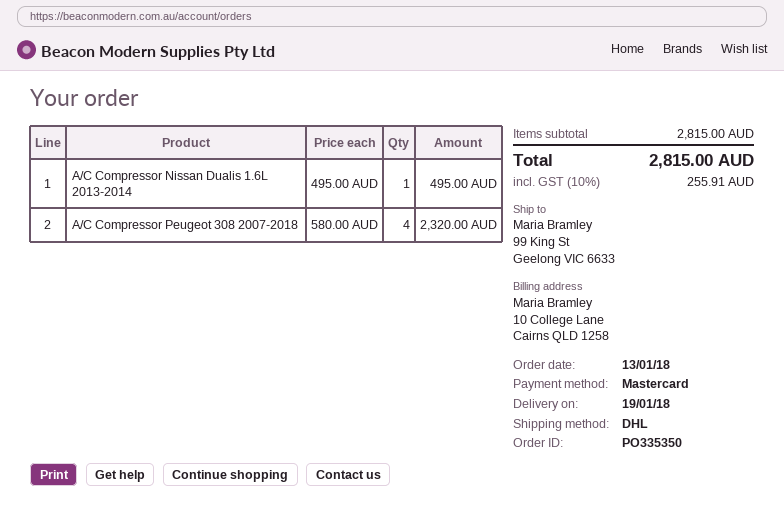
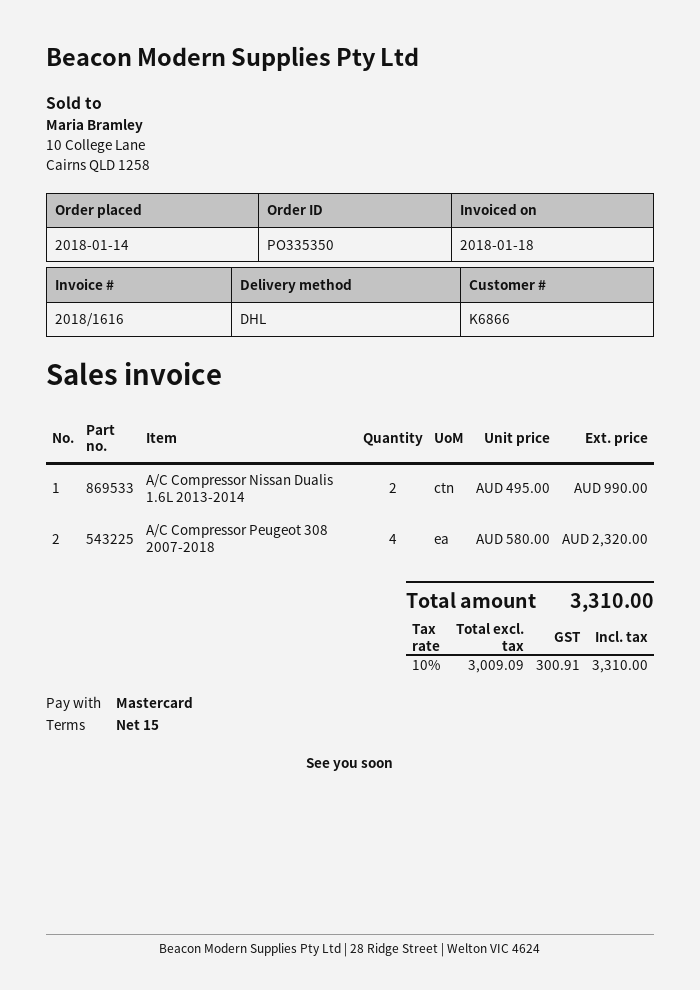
order date: 2018-01-13 -> 2018-01-14
A/C Compressor Nissan Dualis 1.6L 2013-2014: 1 x 495.00 = 495.00 -> 2 x 495.00 = 990.00
tax: 10% = 255.91 -> 10% = 300.91
total: 2815.00 -> 3310.00

